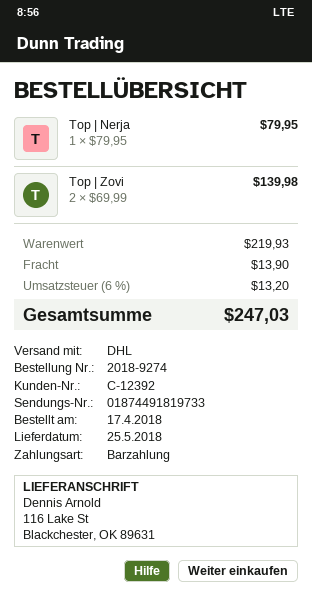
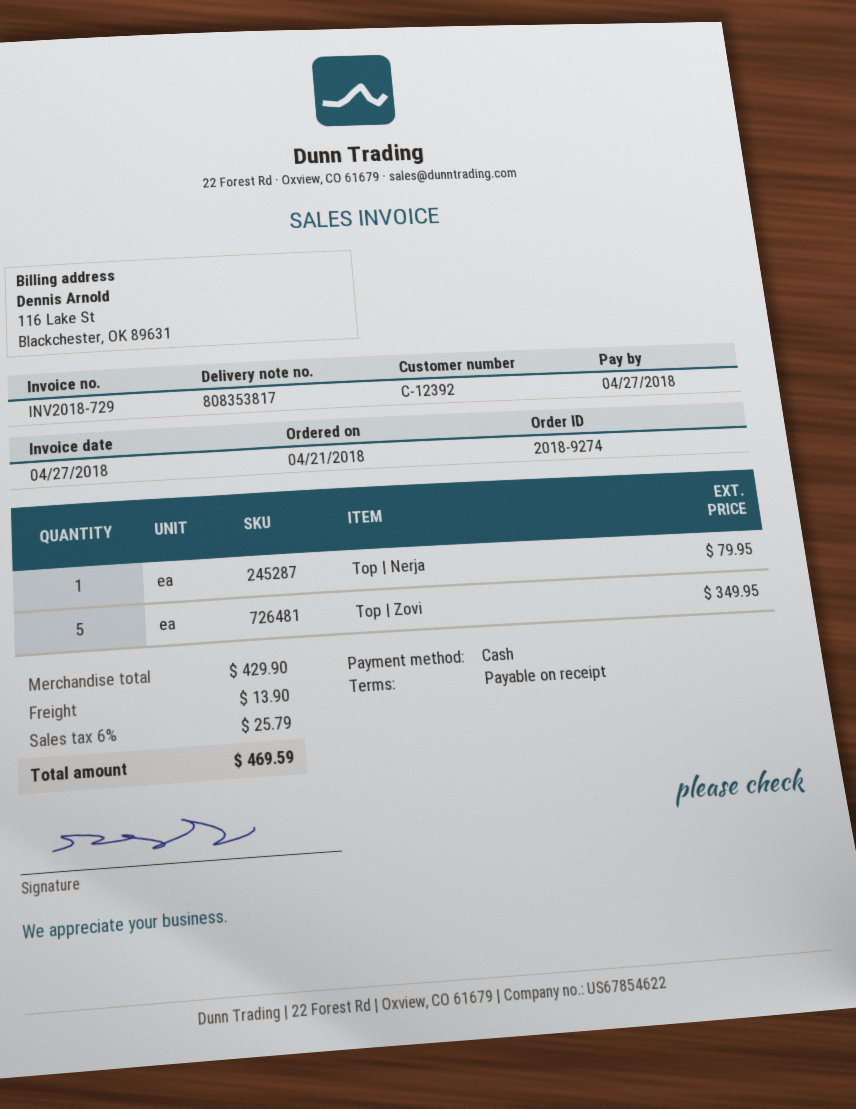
order date: 2018-04-17 -> 2018-04-21
Top | Zovi: 2 for 139.98 -> 5 for 349.95
subtotal: 219.93 -> 429.90
tax: 6% = 13.20 -> 6% = 25.79
total: 247.03 -> 469.59

